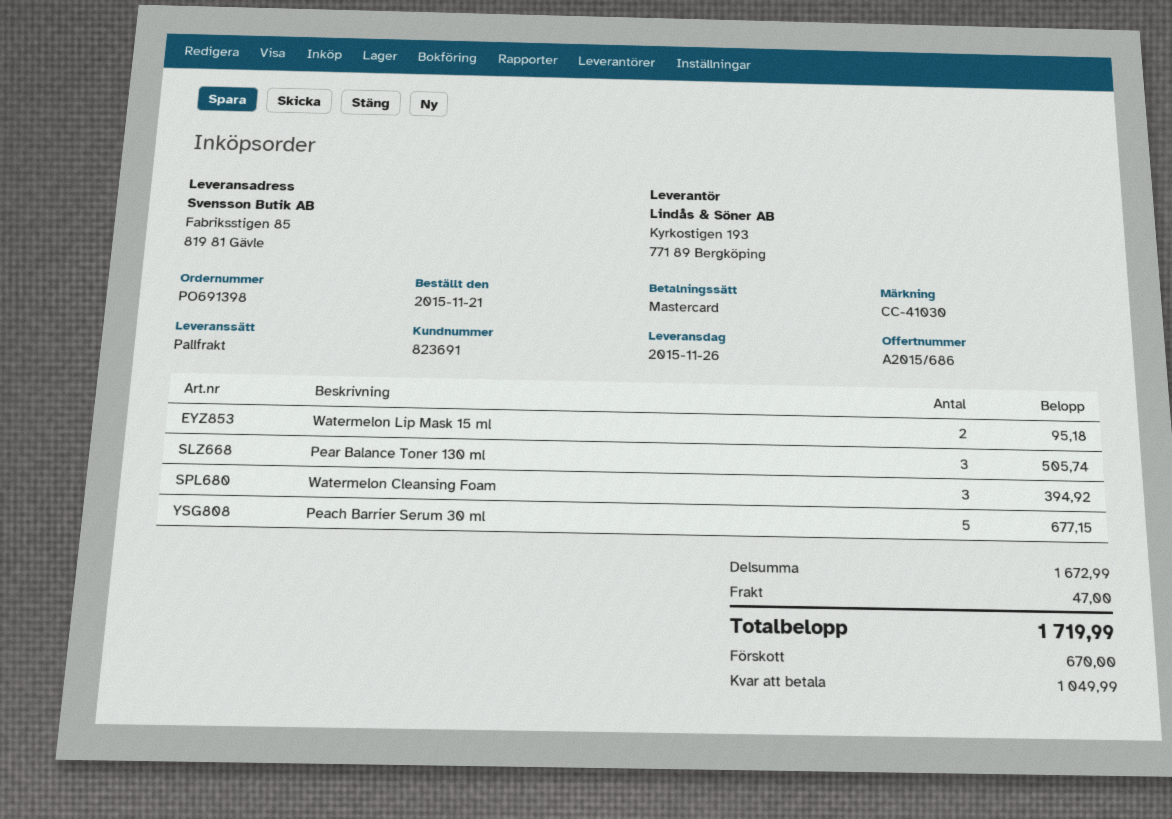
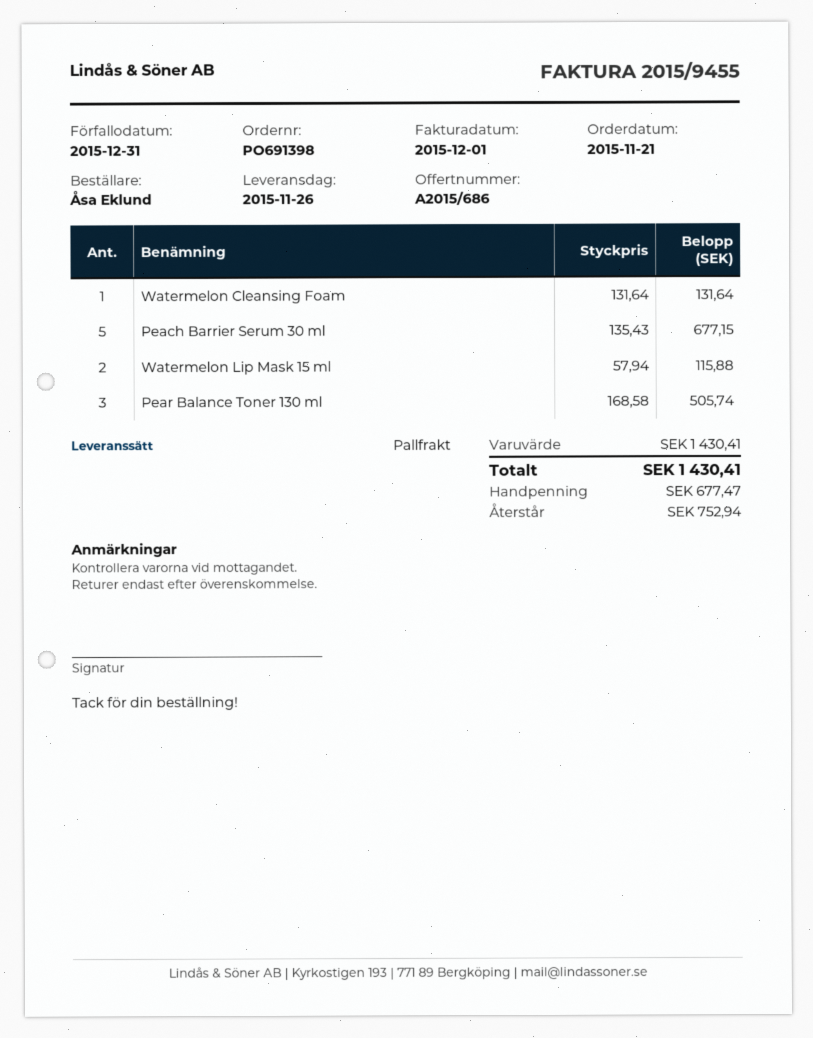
Watermelon Lip Mask 15 ml: 2 for 95.18 -> 2 for 115.88
Watermelon Cleansing Foam: 3 for 394.92 -> 1 for 131.64
subtotal: 1672.99 -> 1430.41
shipping: 47.00 -> none
total: 1719.99 -> 1430.41
deposit: 670.00 -> 677.47
balance: 1049.99 -> 752.94

